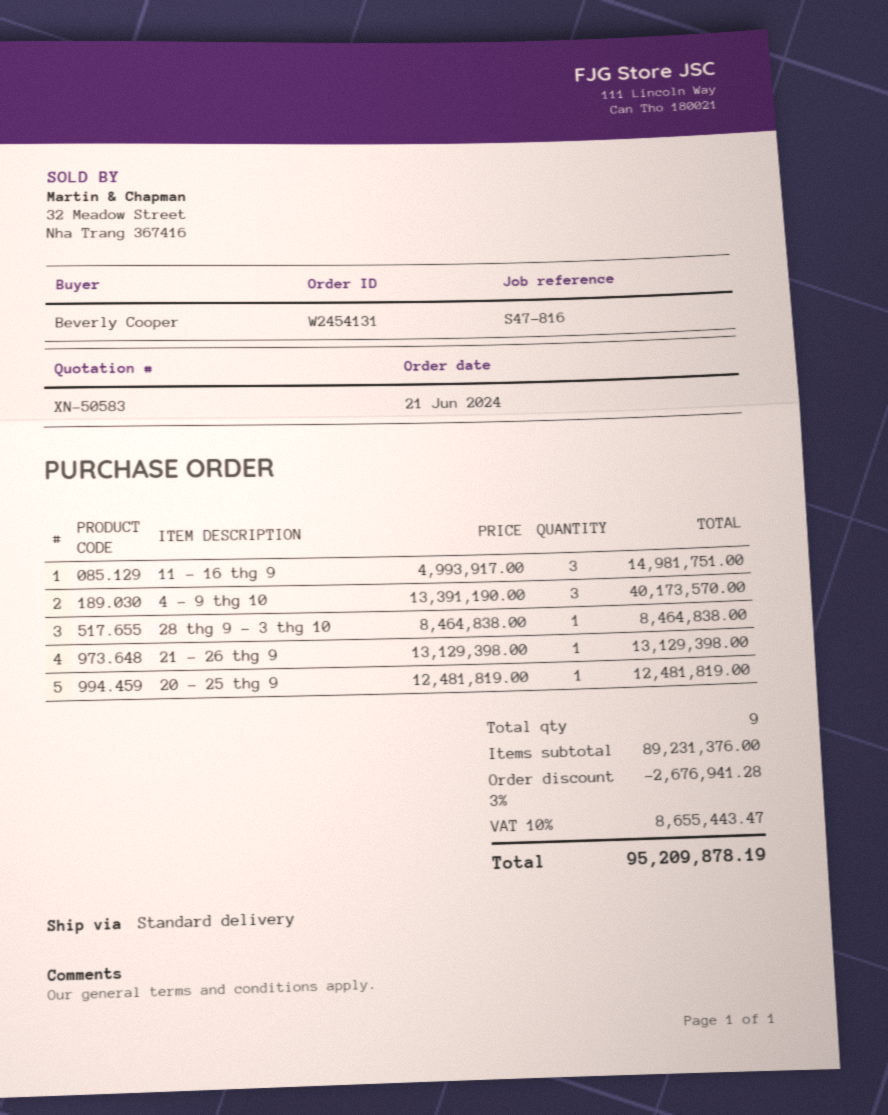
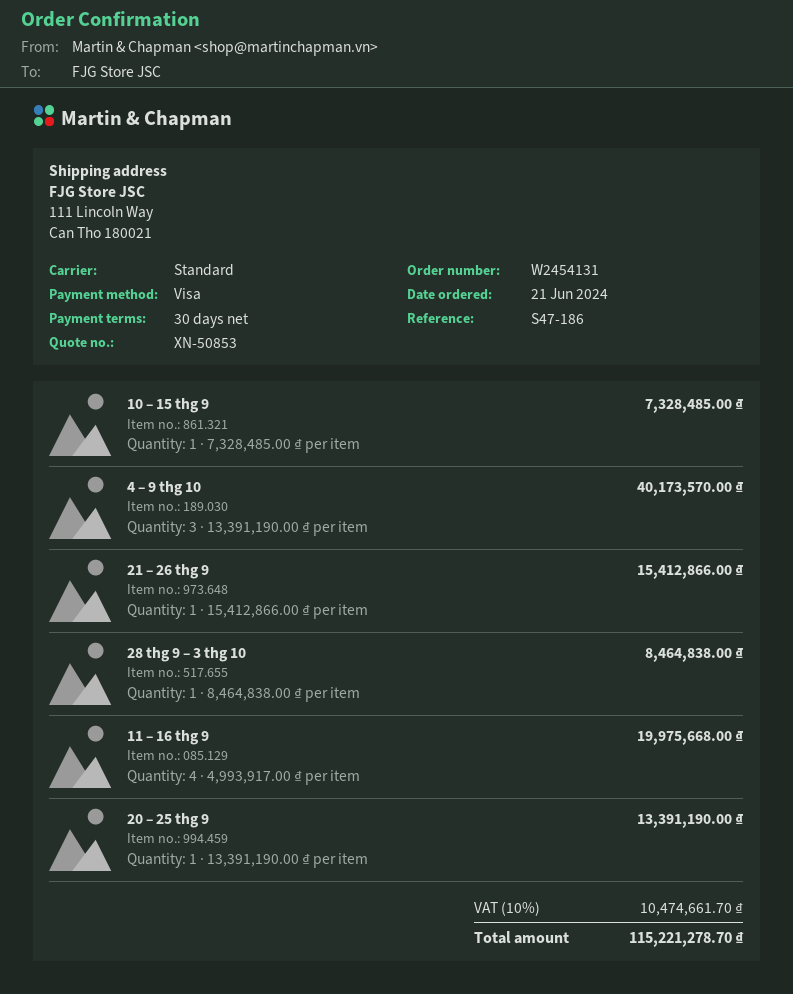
quote number: XN-50583 -> XN-50853
reference: S47-816 -> S47-186
11 – 16 thg 9: 3 x 4993917.00 = 14981751.00 -> 4 x 4993917.00 = 19975668.00
21 – 26 thg 9: 1 x 13129398.00 = 13129398.00 -> 1 x 15412866.00 = 15412866.00
20 – 25 thg 9: 1 x 12481819.00 = 12481819.00 -> 1 x 13391190.00 = 13391190.00
10 – 15 thg 9: none -> 1 x 7328485.00 = 7328485.00
discount: 3% = 2676941.28 -> none
tax: 10% = 8655443.47 -> 10% = 10474661.70
total: 95209878.19 -> 115221278.70

